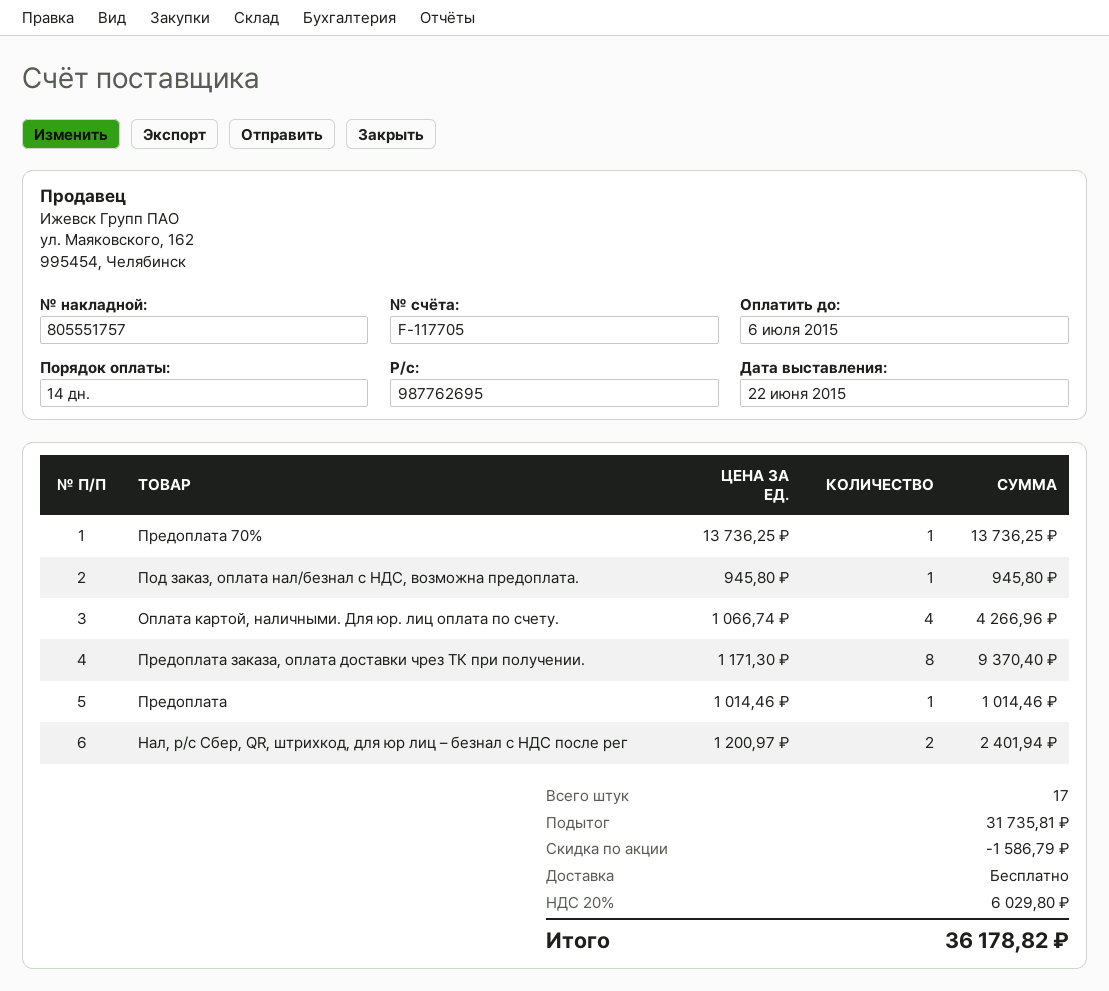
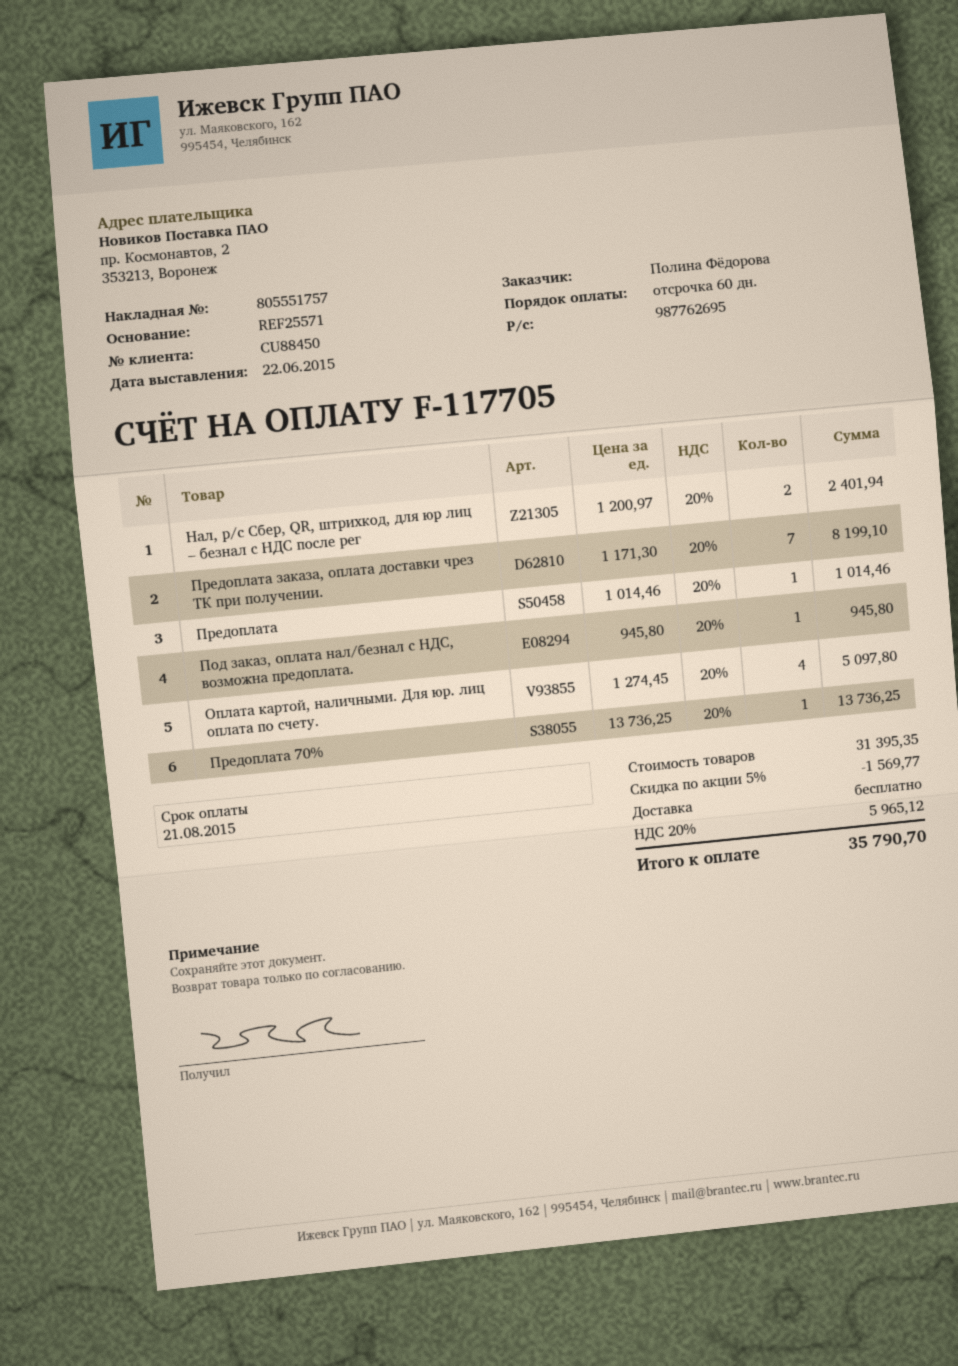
payment terms: 14 days -> 60 days
due date: 2015-07-06 -> 2015-08-21
Оплата картой, наличными. Для юр. лиц оплата по счету.: 4 x 1066.74 = 4266.96 -> 4 x 1274.45 = 5097.80
Предоплата заказа, оплата доставки чрез ТК при получении.: 8 x 1171.30 = 9370.40 -> 7 x 1171.30 = 8199.10
subtotal: 31735.81 -> 31395.35
discount: 1586.79 -> 1569.77
tax: 20% = 6029.80 -> 20% = 5965.12
total: 36178.82 -> 35790.70

